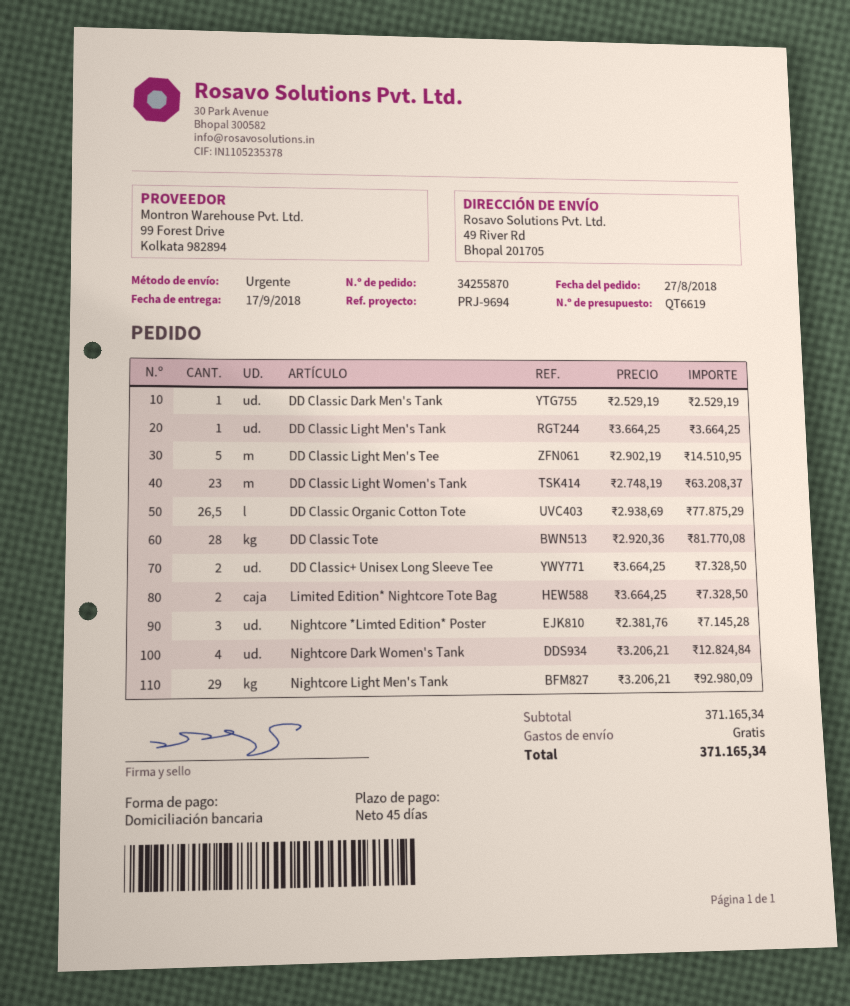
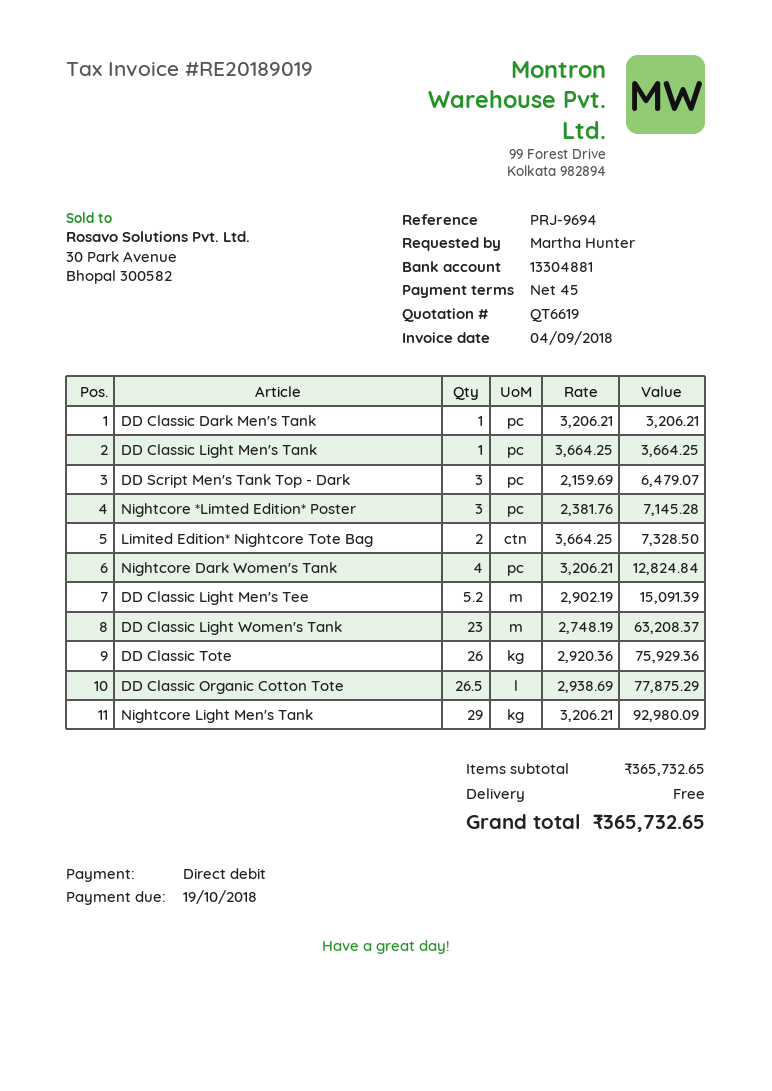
DD Classic Dark Men's Tank: 1 x 2529.19 = 2529.19 -> 1 x 3206.21 = 3206.21
DD Classic Light Men's Tee: 5 x 2902.19 = 14510.95 -> 5.2 x 2902.19 = 15091.39
DD Classic Tote: 28 x 2920.36 = 81770.08 -> 26 x 2920.36 = 75929.36
DD Classic+ Unisex Long Sleeve Tee: 2 x 3664.25 = 7328.50 -> none
DD Script Men's Tank Top - Dark: none -> 3 x 2159.69 = 6479.07
subtotal: 371165.34 -> 365732.65
total: 371165.34 -> 365732.65

